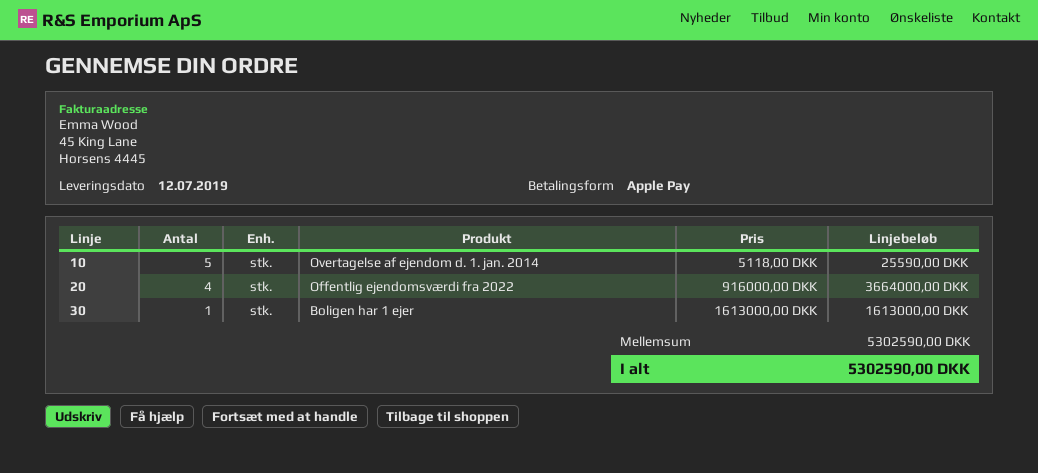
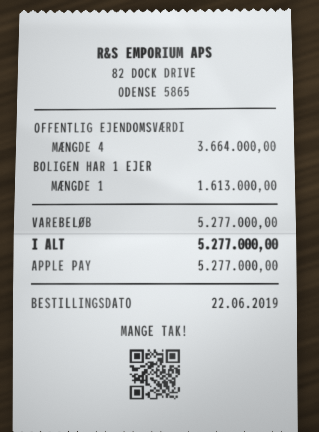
Overtagelse af ejendom d. 1. jan. 2014: 5 for 25590.00 -> none
subtotal: 5302590.00 -> 5277000.00
total: 5302590.00 -> 5277000.00

